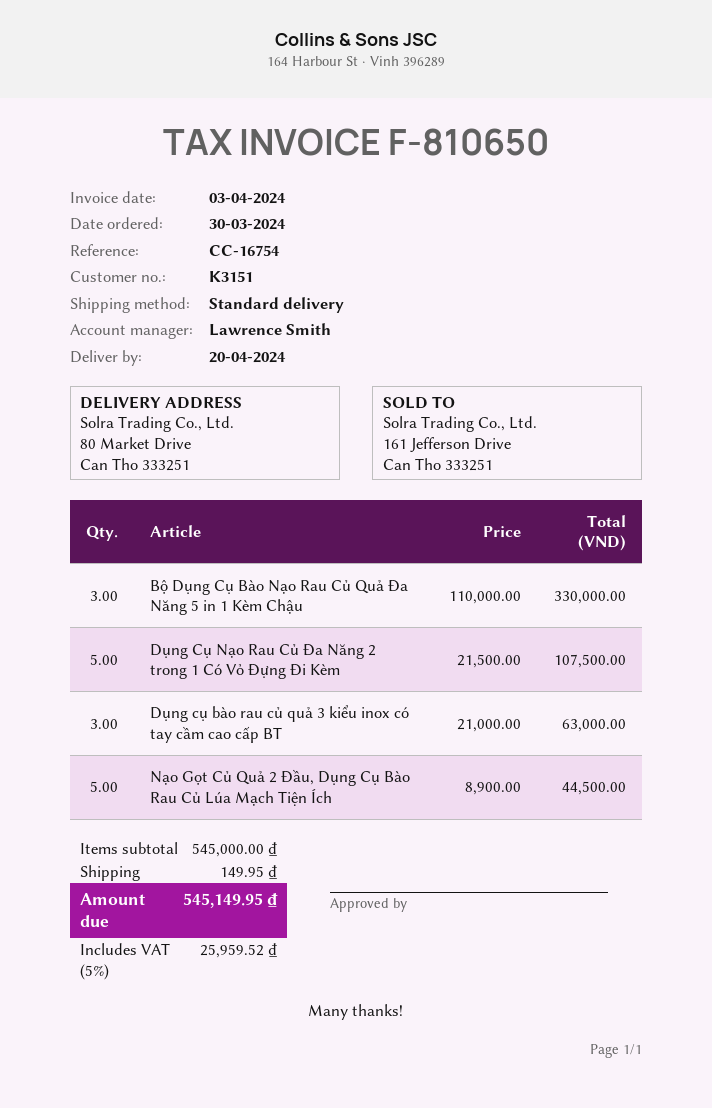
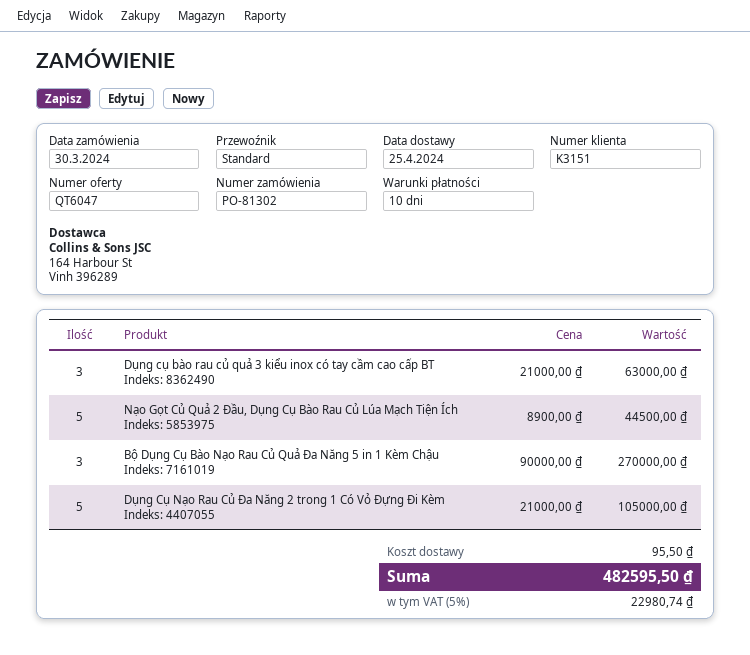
delivery date: 2024-04-20 -> 2024-04-25
Bộ Dụng Cụ Bào Nạo Rau Củ Quả Đa Năng 5 in 1 Kèm Chậu: 3 x 110000.00 = 330000.00 -> 3 x 90000.00 = 270000.00
Dụng Cụ Nạo Rau Củ Đa Năng 2 trong 1 Có Vỏ Đựng Đi Kèm: 5 x 21500.00 = 107500.00 -> 5 x 21000.00 = 105000.00
shipping: 149.95 -> 95.50
tax: 5% = 25959.52 -> 5% = 22980.74
total: 545149.95 -> 482595.50

